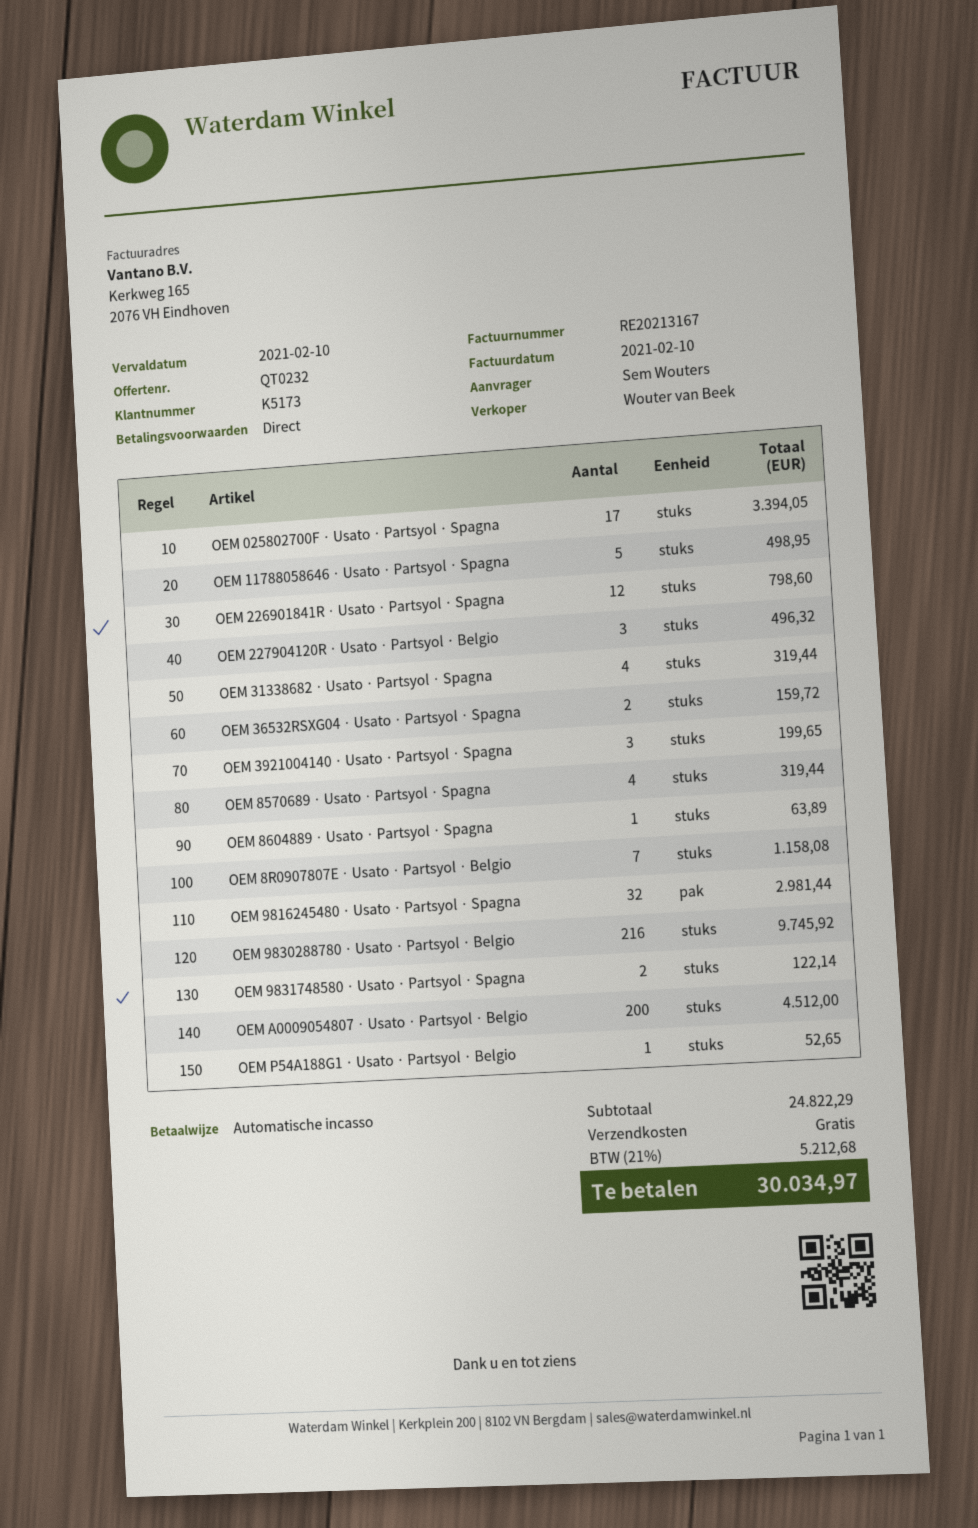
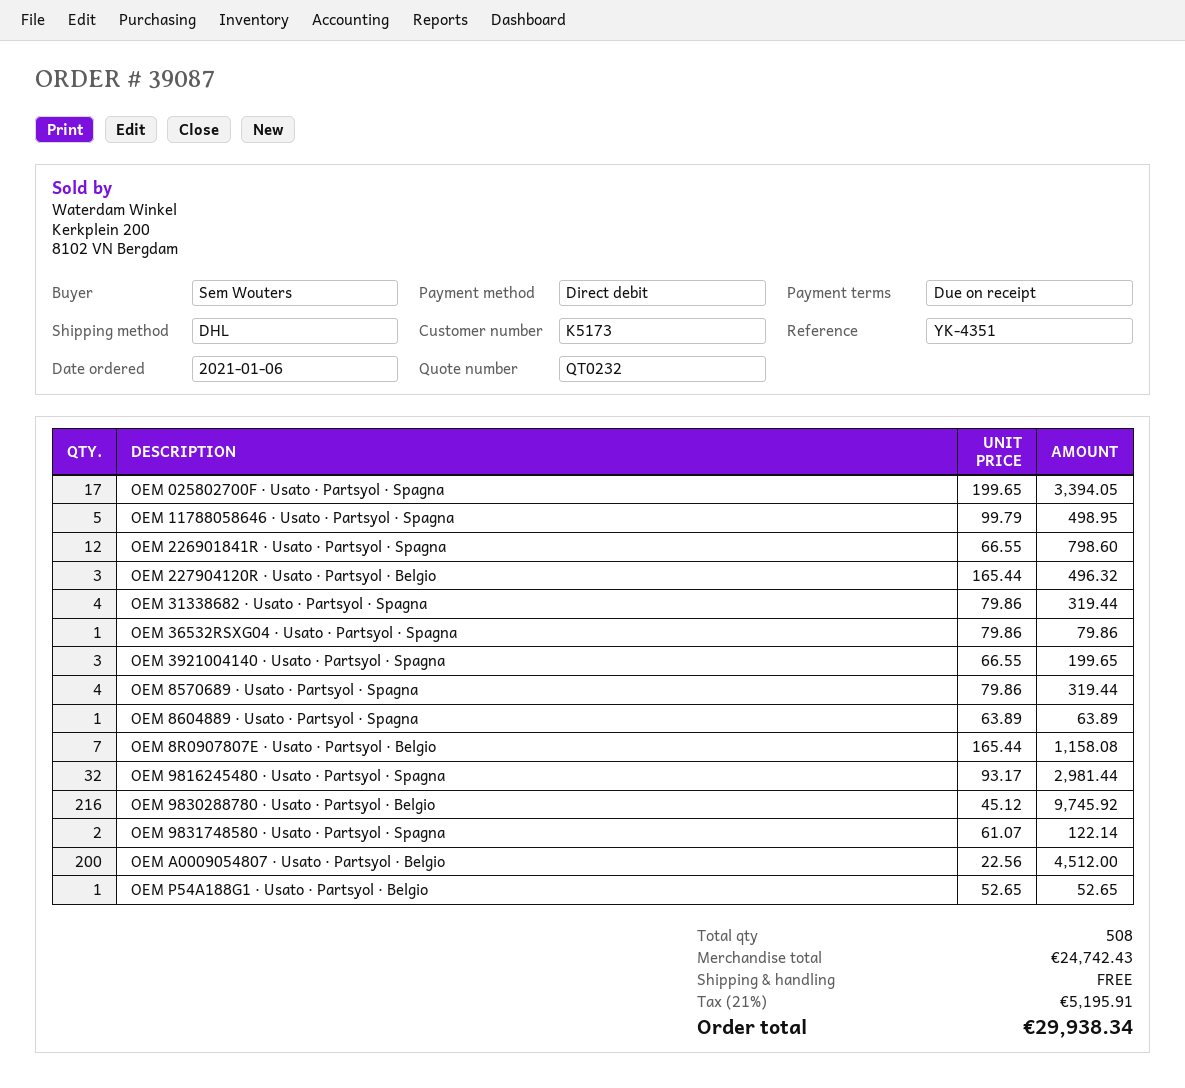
OEM 36532RSXG04 · Usato · Partsyol · Spagna: 2 for 159.72 -> 1 for 79.86
subtotal: 24822.29 -> 24742.43
tax: 21% = 5212.68 -> 21% = 5195.91
total: 30034.97 -> 29938.34

